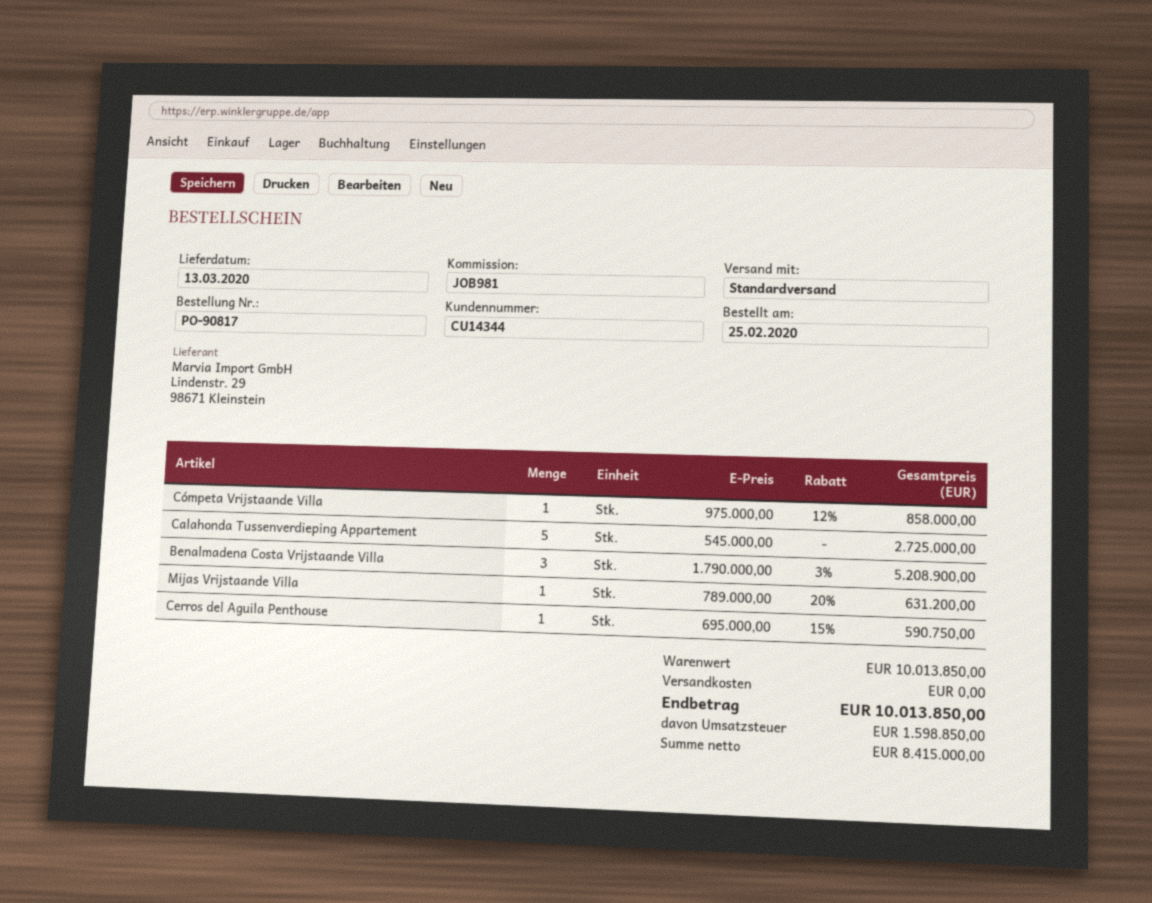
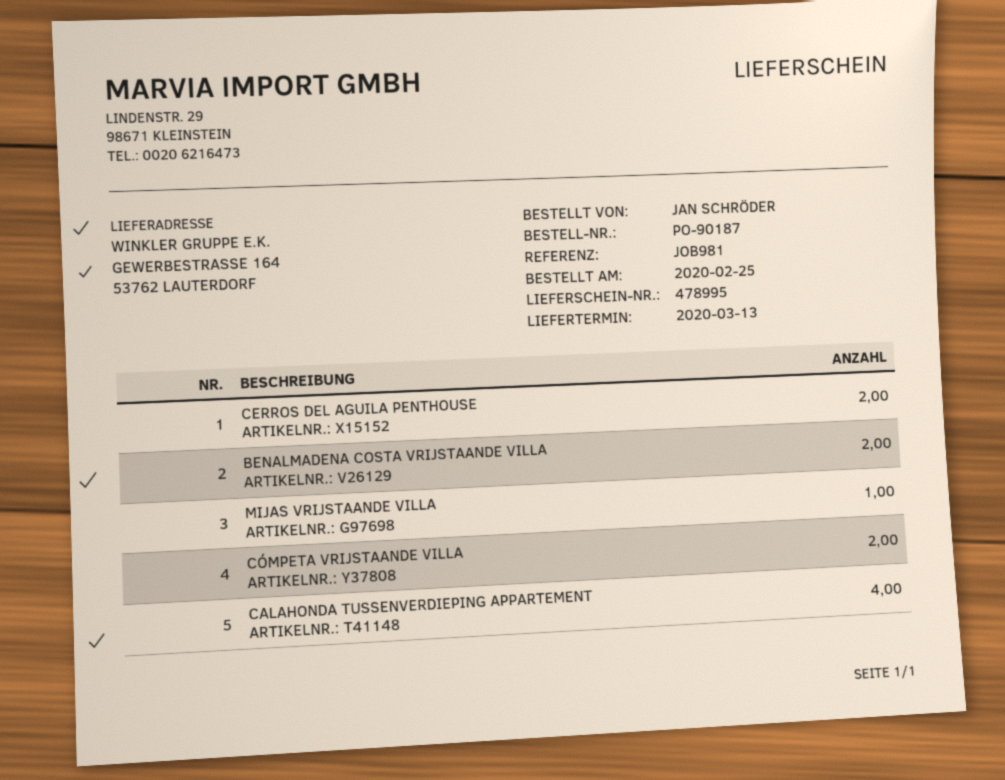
order number: PO-90817 -> PO-90187
Cómpeta Vrijstaande Villa: 1 -> 2
Calahonda Tussenverdieping Appartement: 5 -> 4
Benalmadena Costa Vrijstaande Villa: 3 -> 2
Cerros del Aguila Penthouse: 1 -> 2

